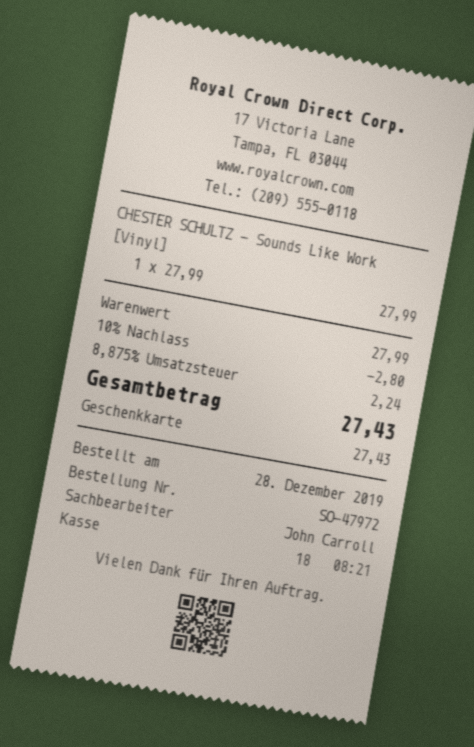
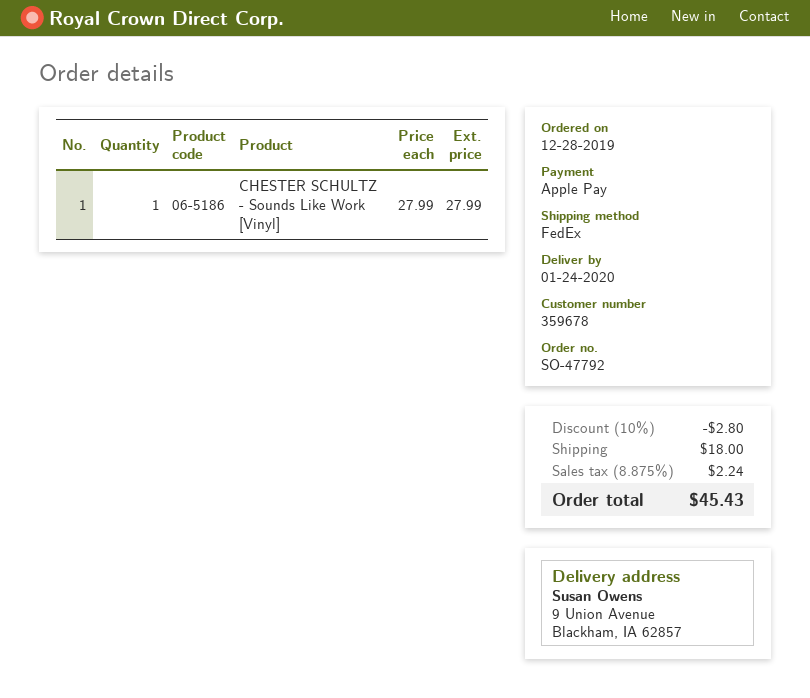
order number: SO-47972 -> SO-47792
payment method: gift card -> Apple Pay
shipping: none -> 18.00
total: 27.43 -> 45.43

